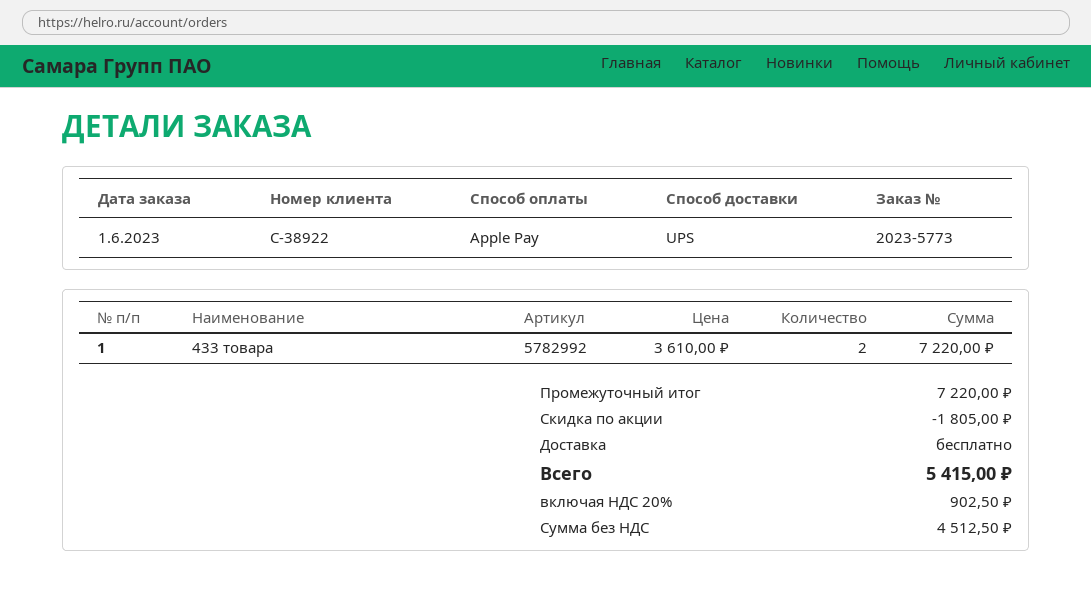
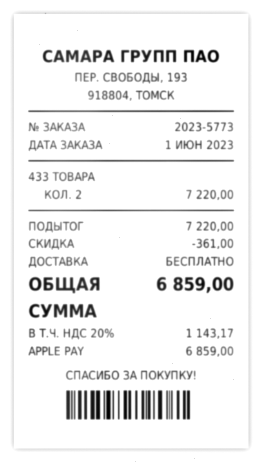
discount: 1805.00 -> 361.00
tax: 20% = 902.50 -> 20% = 1143.17
total: 5415.00 -> 6859.00

